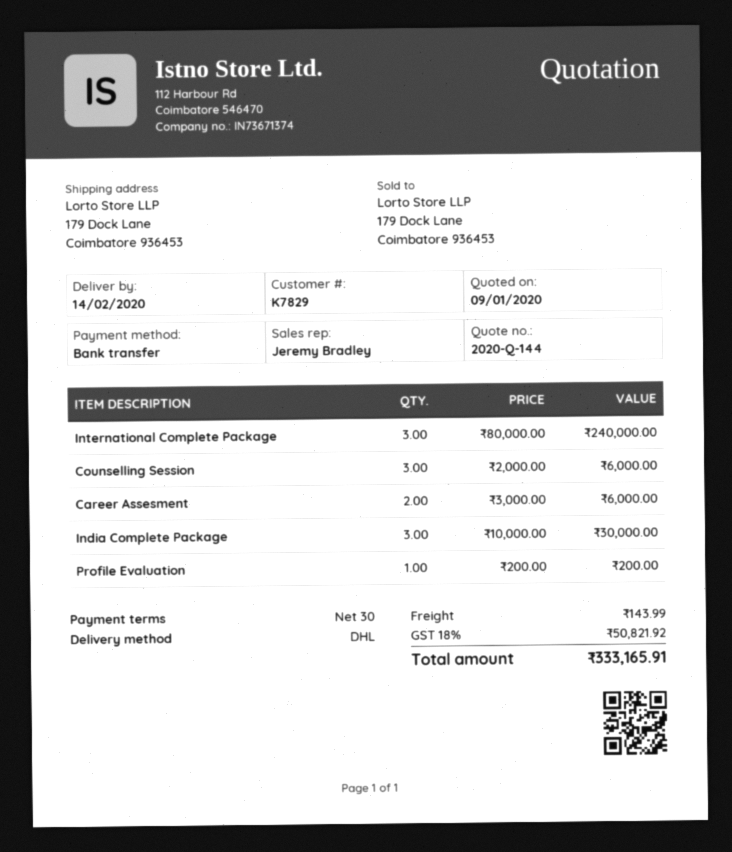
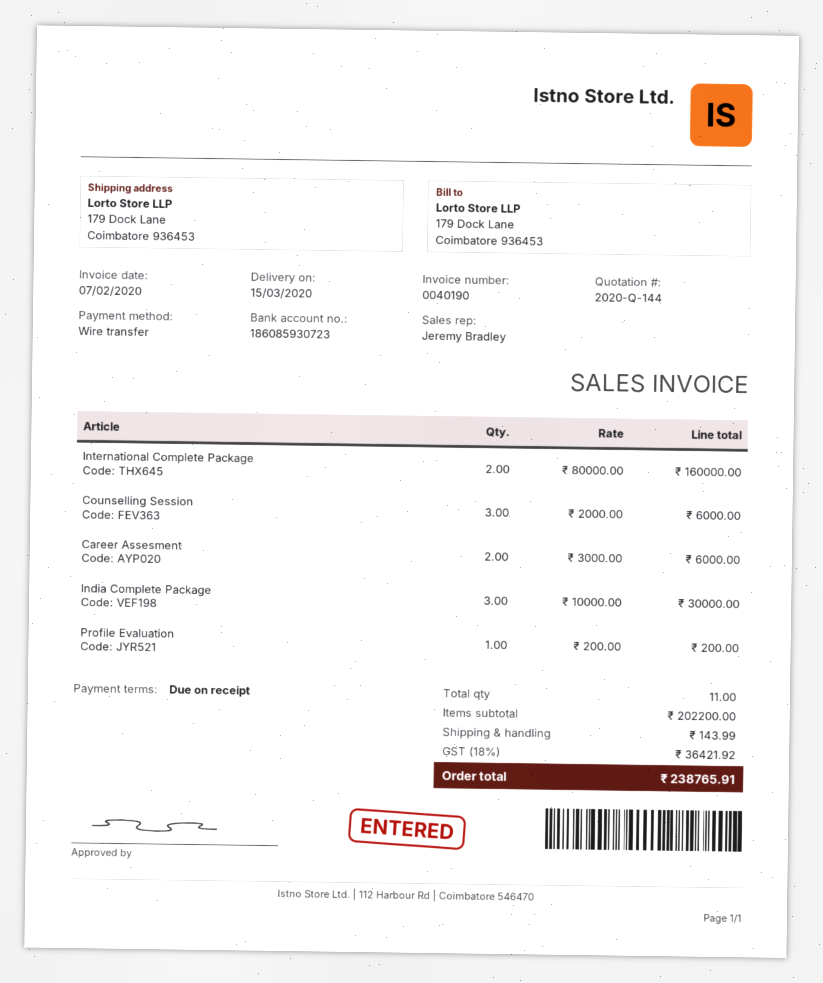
delivery date: 2020-02-14 -> 2020-03-15
payment terms: 30 days -> on receipt
International Complete Package: 3 x 80000.00 = 240000.00 -> 2 x 80000.00 = 160000.00
tax: 18% = 50821.92 -> 18% = 36421.92
total: 333165.91 -> 238765.91

